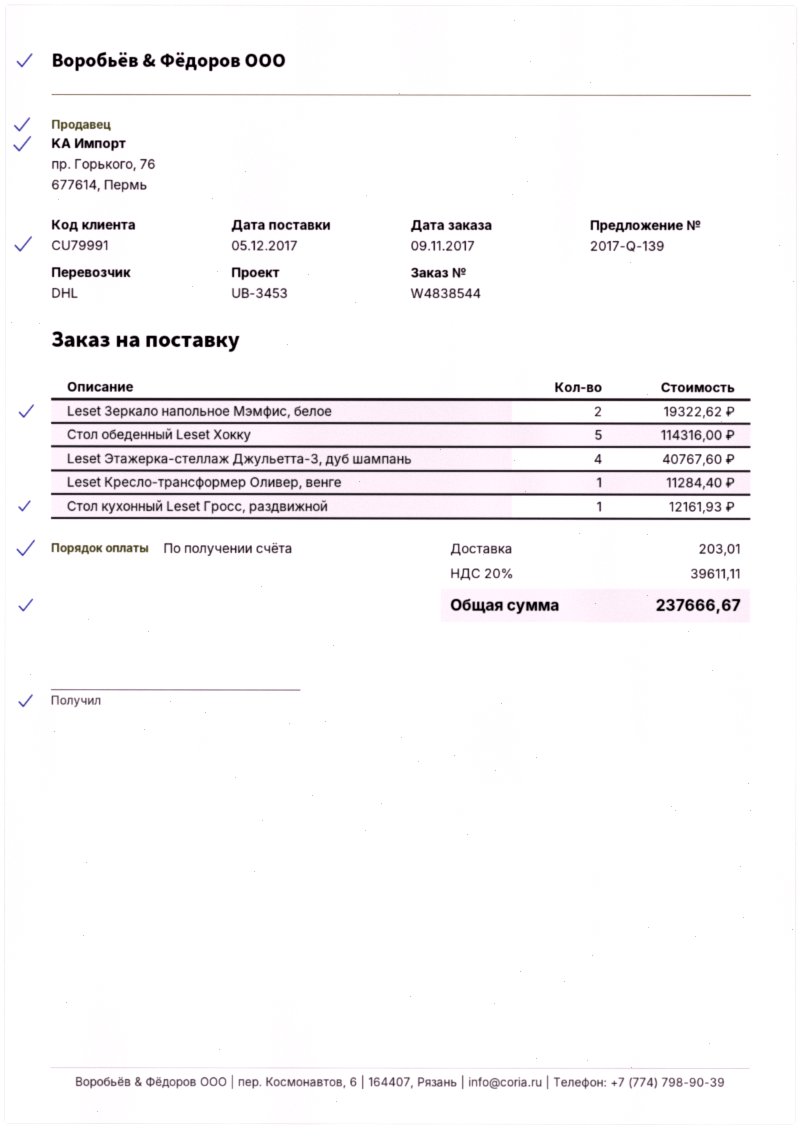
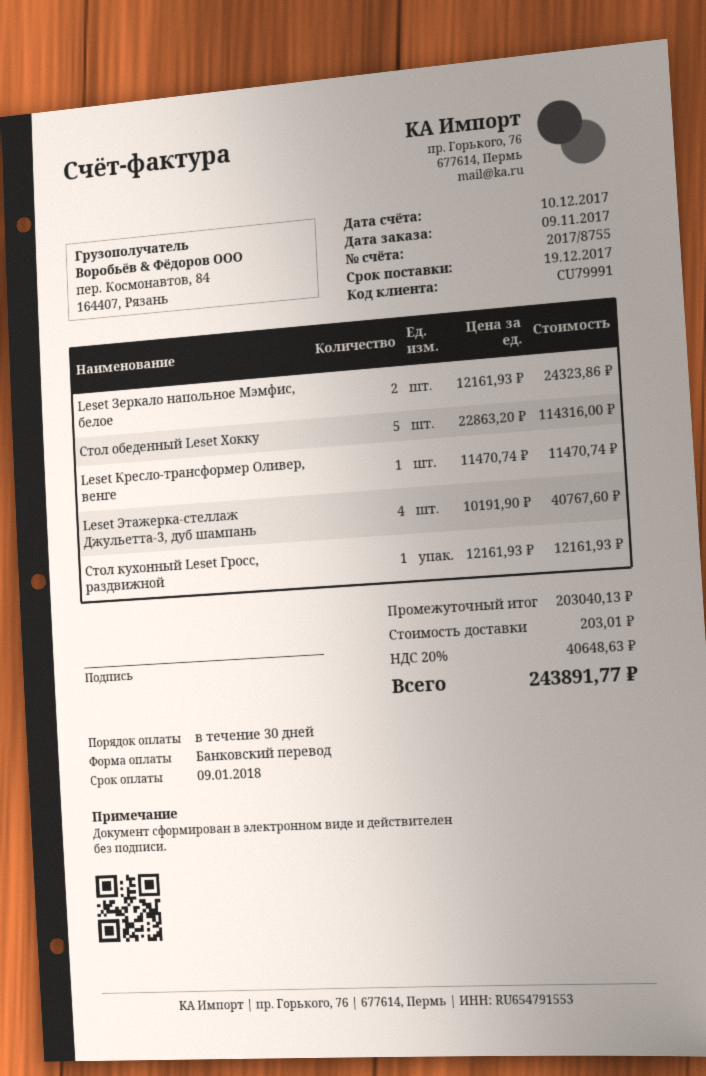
delivery date: 2017-12-05 -> 2017-12-19
payment terms: on receipt -> 30 days
Leset Зеркало напольное Мэмфис, белое: 2 for 19322.62 -> 2 for 24323.86
Leset Кресло-трансформер Оливер, венге: 1 for 11284.40 -> 1 for 11470.74
tax: 20% = 39611.11 -> 20% = 40648.63
total: 237666.67 -> 243891.77

